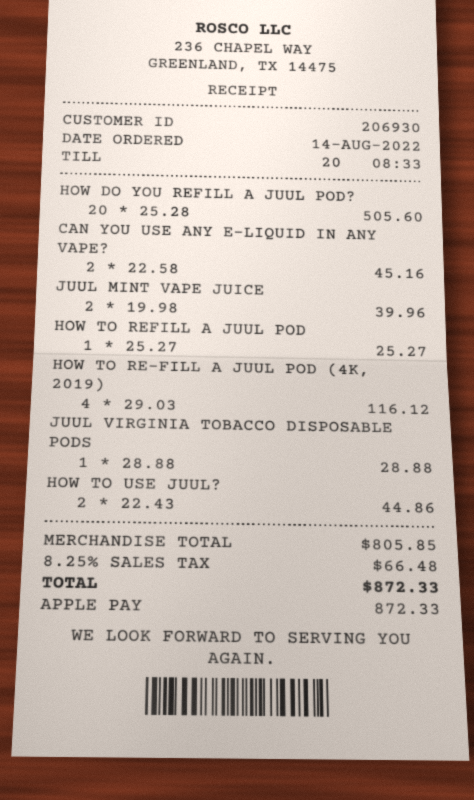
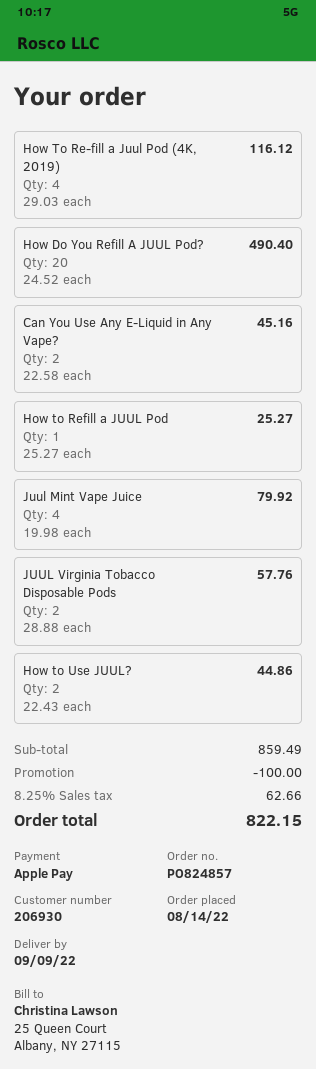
HOW DO YOU REFILL A JUUL POD?: 20 x 25.28 = 505.60 -> 20 x 24.52 = 490.40
JUUL MINT VAPE JUICE: 2 x 19.98 = 39.96 -> 4 x 19.98 = 79.92
JUUL VIRGINIA TOBACCO DISPOSABLE PODS: 1 x 28.88 = 28.88 -> 2 x 28.88 = 57.76
subtotal: 805.85 -> 859.49
discount: none -> 100.00
tax: 8.25% = 66.48 -> 8.25% = 62.66
total: 872.33 -> 822.15

